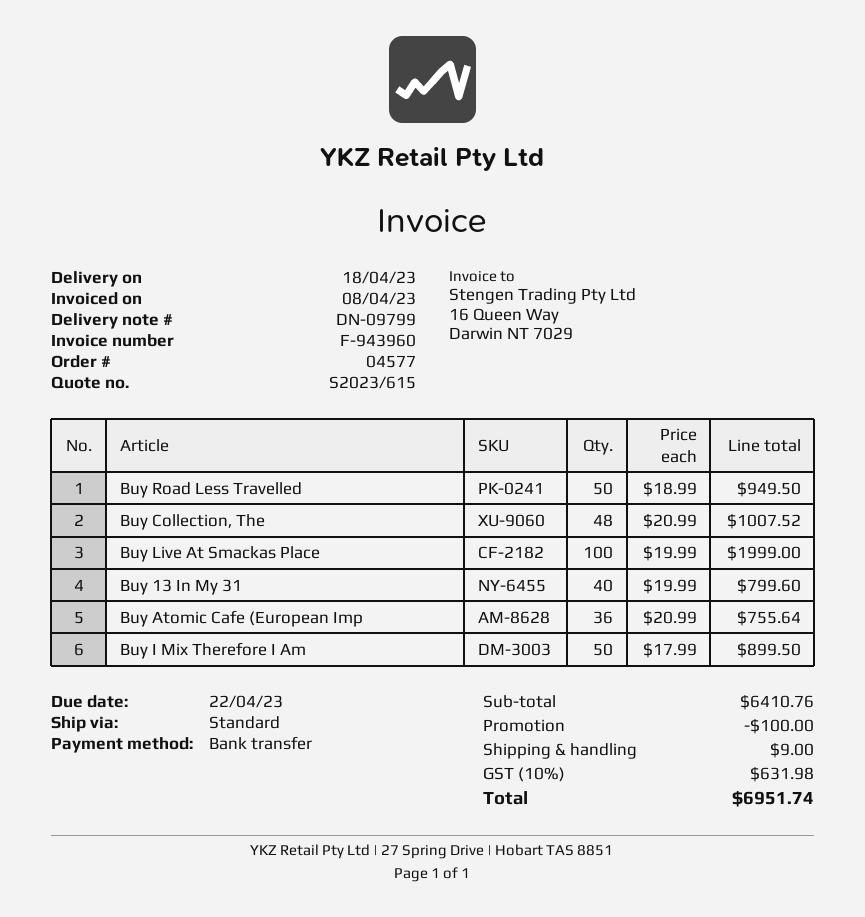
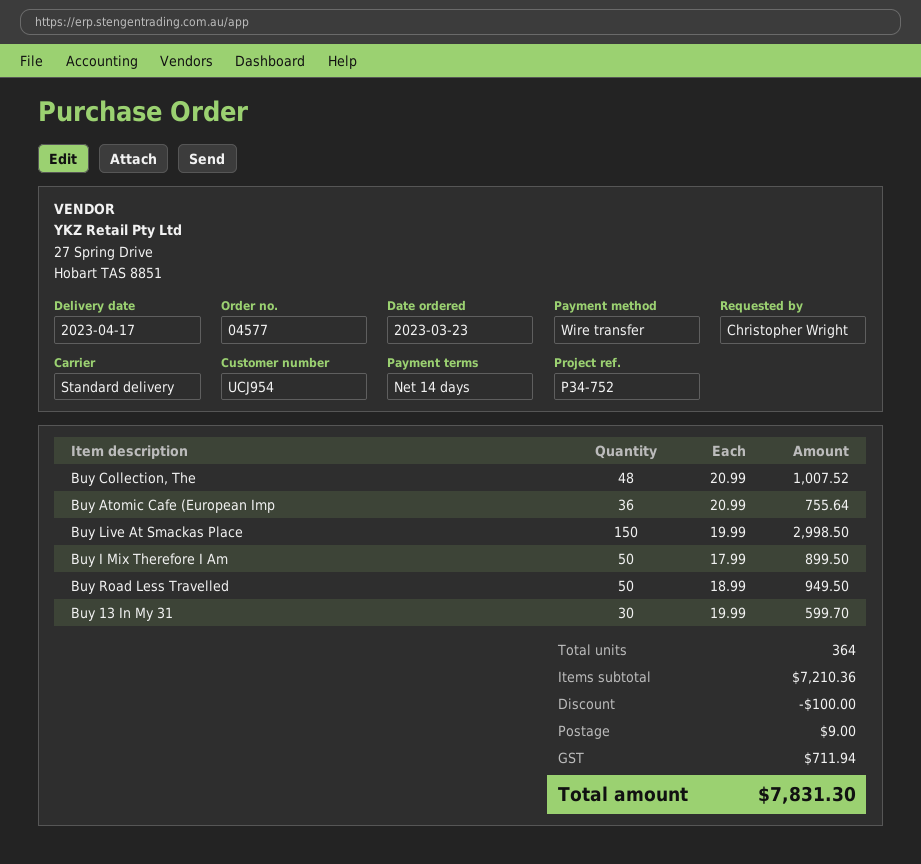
delivery date: 2023-04-18 -> 2023-04-17
Buy Live At Smackas Place: 100 x 19.99 = 1999.00 -> 150 x 19.99 = 2998.50
Buy 13 In My 31: 40 x 19.99 = 799.60 -> 30 x 19.99 = 599.70
subtotal: 6410.76 -> 7210.36
tax: 631.98 -> 711.94
total: 6951.74 -> 7831.30

